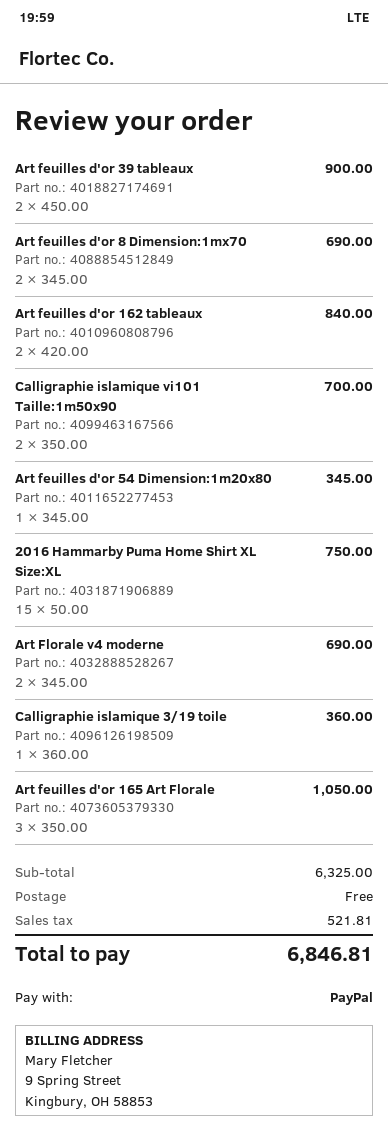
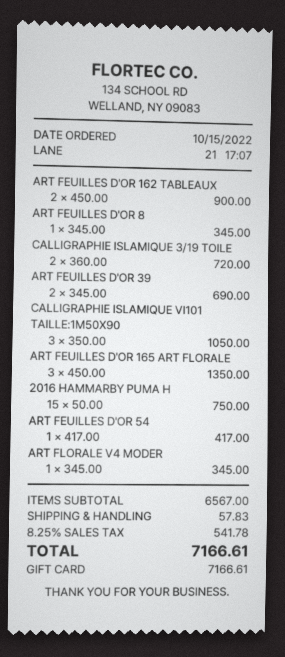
payment method: PayPal -> gift card
Art feuilles d'or 39 tableaux: 2 x 450.00 = 900.00 -> 2 x 345.00 = 690.00
Art feuilles d'or 8 Dimension:1mx70: 2 x 345.00 = 690.00 -> 1 x 345.00 = 345.00
Art feuilles d'or 162 tableaux: 2 x 420.00 = 840.00 -> 2 x 450.00 = 900.00
Calligraphie islamique vi101 Taille:1m50x90: 2 x 350.00 = 700.00 -> 3 x 350.00 = 1050.00
Art feuilles d'or 54 Dimension:1m20x80: 1 x 345.00 = 345.00 -> 1 x 417.00 = 417.00
Art Florale v4 moderne: 2 x 345.00 = 690.00 -> 1 x 345.00 = 345.00
Calligraphie islamique 3/19 toile: 1 x 360.00 = 360.00 -> 2 x 360.00 = 720.00
Art feuilles d'or 165 Art Florale: 3 x 350.00 = 1050.00 -> 3 x 450.00 = 1350.00
subtotal: 6325.00 -> 6567.00
shipping: 0.00 -> 57.83
tax: 521.81 -> 541.78
total: 6846.81 -> 7166.61

